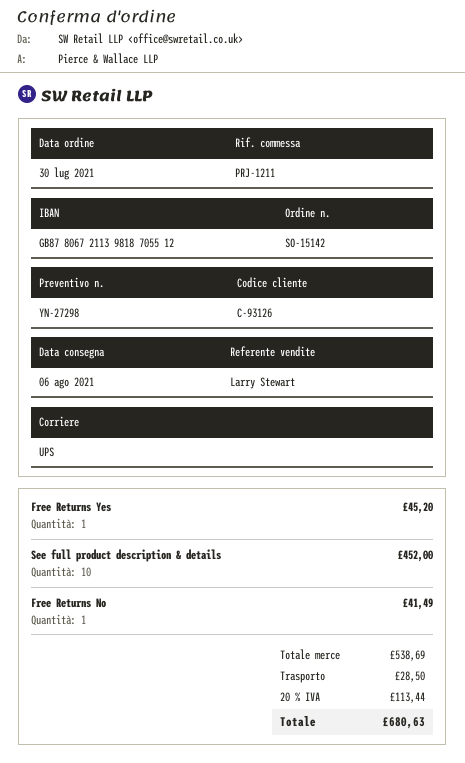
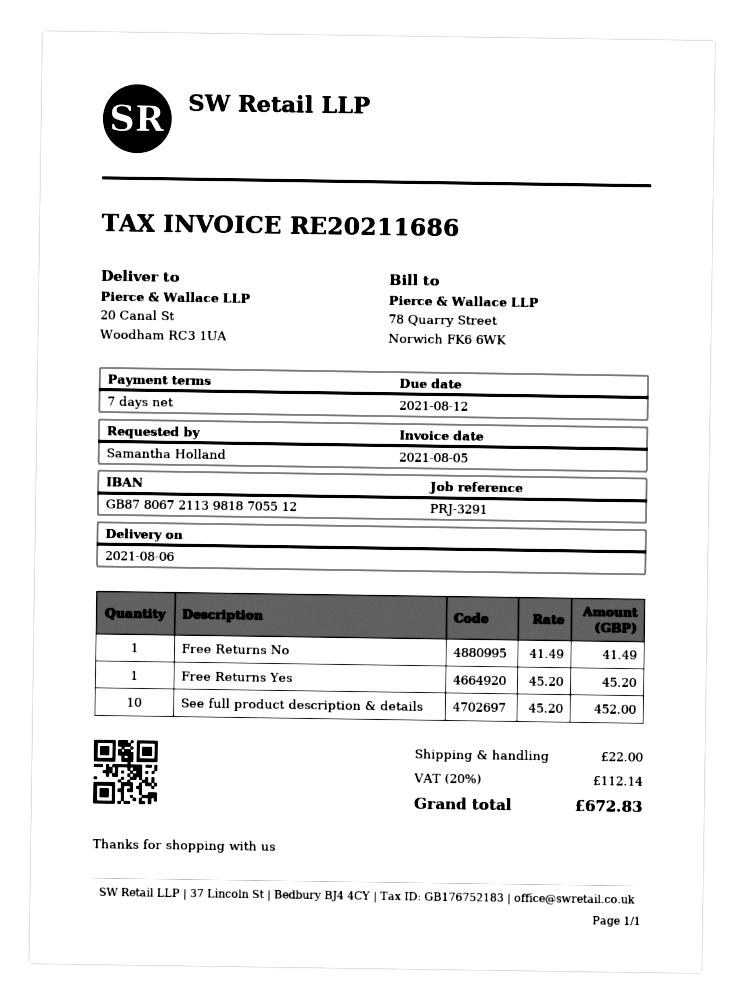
reference: PRJ-1211 -> PRJ-3291
shipping: 28.50 -> 22.00
tax: 20% = 113.44 -> 20% = 112.14
total: 680.63 -> 672.83

